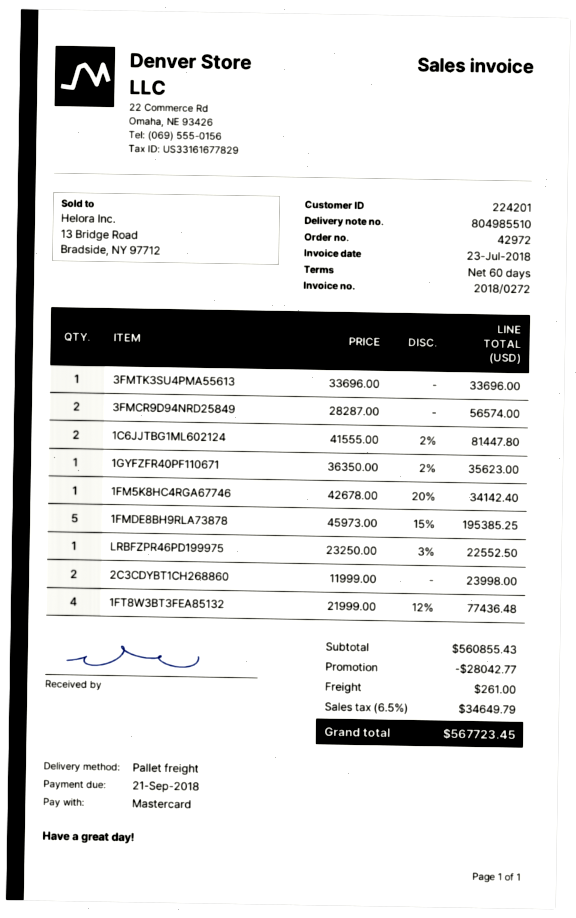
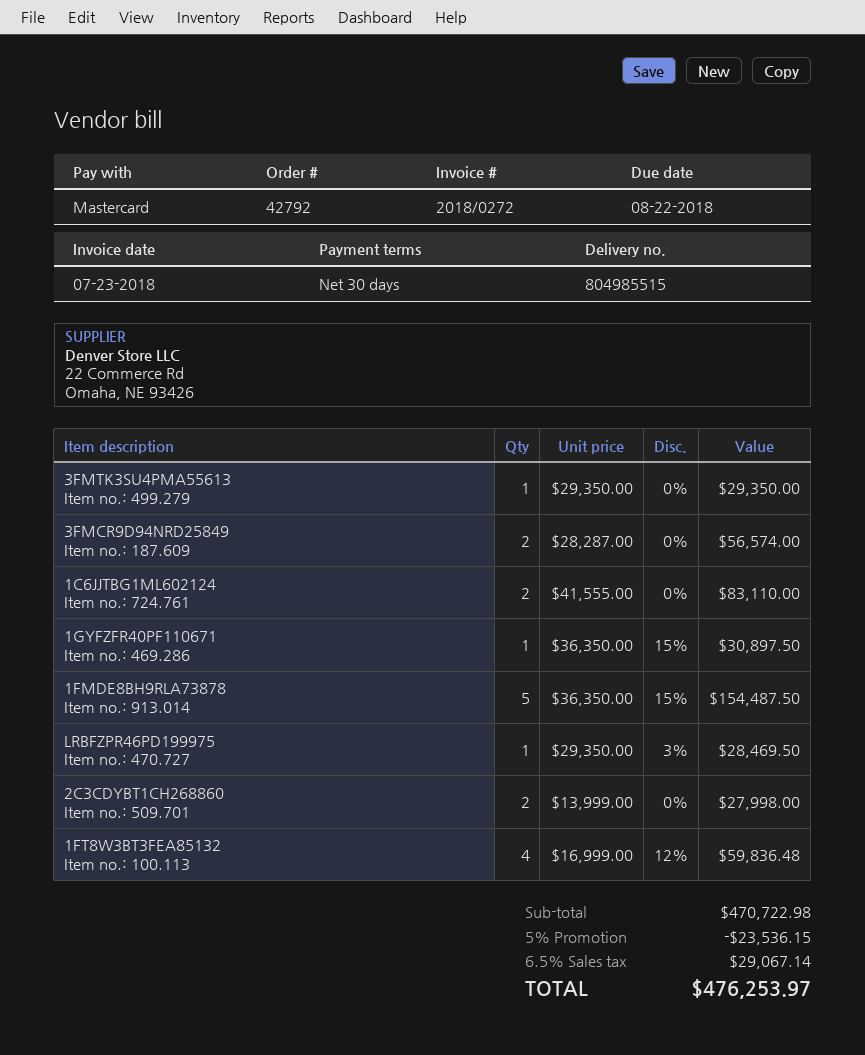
order number: 42972 -> 42792
delivery note number: 804985510 -> 804985515
payment terms: 60 days -> 30 days
due date: 2018-09-21 -> 2018-08-22
3FMTK3SU4PMA55613: 1 x 33696.00 = 33696.00 -> 1 x 29350.00 = 29350.00
1C6JJTBG1ML602124: 2 x 41555.00 - 2% = 81447.80 -> 2 x 41555.00 = 83110.00
1GYFZFR40PF110671: 1 x 36350.00 - 2% = 35623.00 -> 1 x 36350.00 - 15% = 30897.50
1FM5K8HC4RGA67746: 1 x 42678.00 - 20% = 34142.40 -> none
1FMDE8BH9RLA73878: 5 x 45973.00 - 15% = 195385.25 -> 5 x 36350.00 - 15% = 154487.50
LRBFZPR46PD199975: 1 x 23250.00 - 3% = 22552.50 -> 1 x 29350.00 - 3% = 28469.50
2C3CDYBT1CH268860: 2 x 11999.00 = 23998.00 -> 2 x 13999.00 = 27998.00
1FT8W3BT3FEA85132: 4 x 21999.00 - 12% = 77436.48 -> 4 x 16999.00 - 12% = 59836.48
subtotal: 560855.43 -> 470722.98
discount: 28042.77 -> 23536.15
shipping: 261.00 -> none
tax: 6.5% = 34649.79 -> 6.5% = 29067.14
total: 567723.45 -> 476253.97

